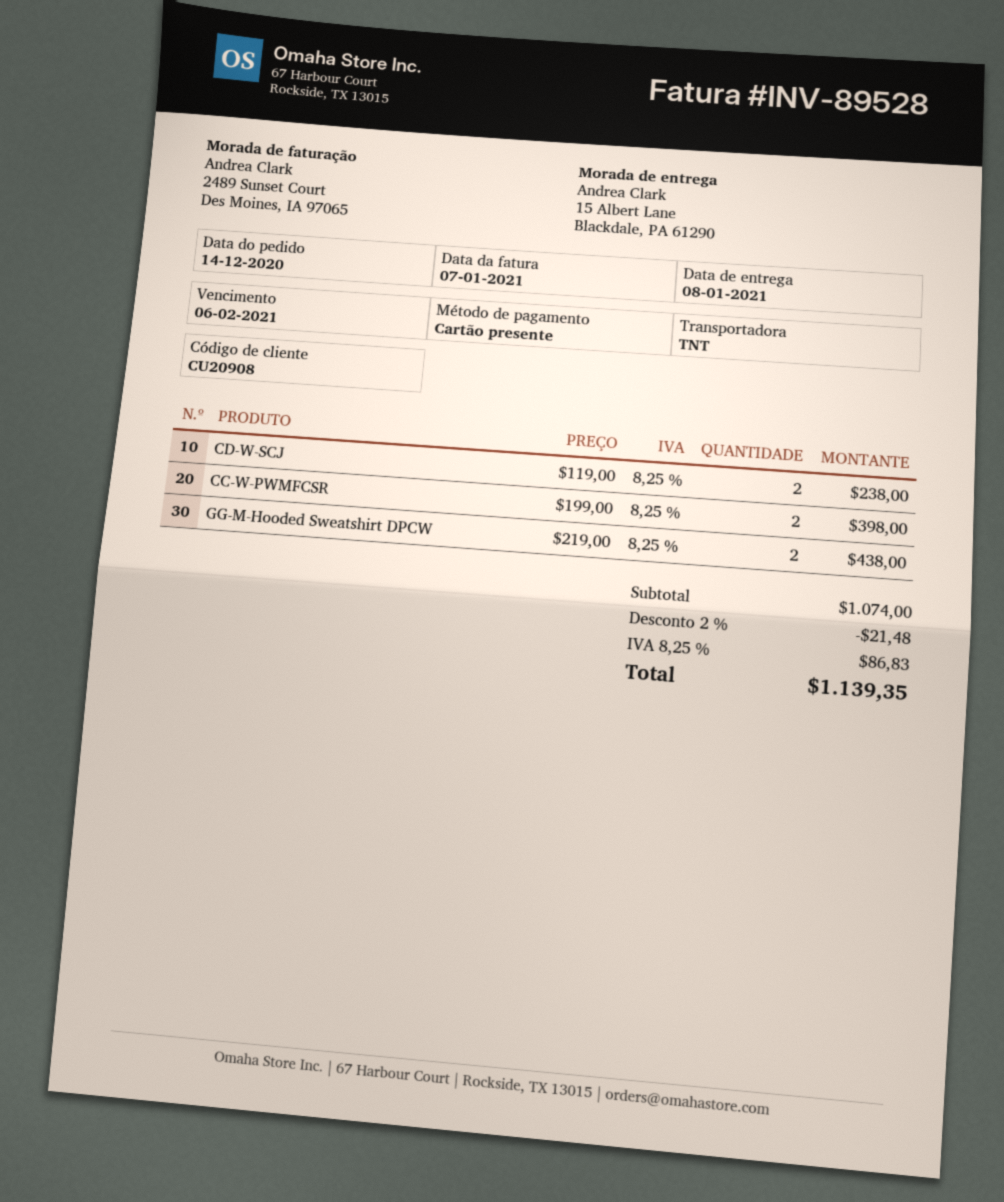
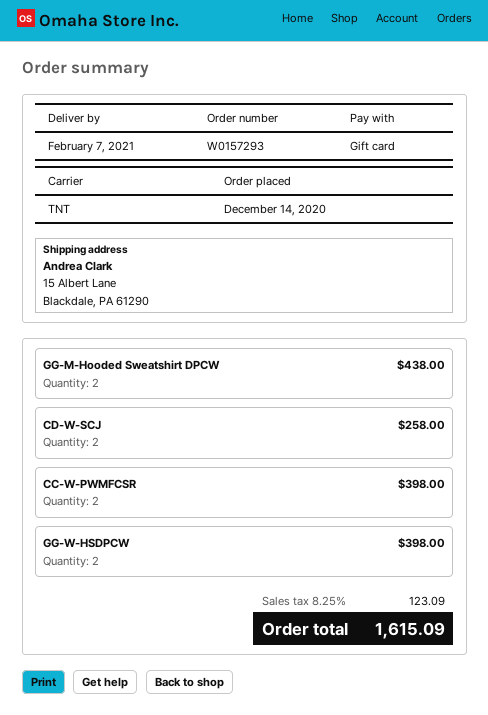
delivery date: 2021-01-08 -> 2021-02-07
CD-W-SCJ: 2 for 238.00 -> 2 for 258.00
GG-W-HSDPCW: none -> 2 for 398.00
discount: 2% = 21.48 -> none
tax: 8.25% = 86.83 -> 8.25% = 123.09
total: 1139.35 -> 1615.09

